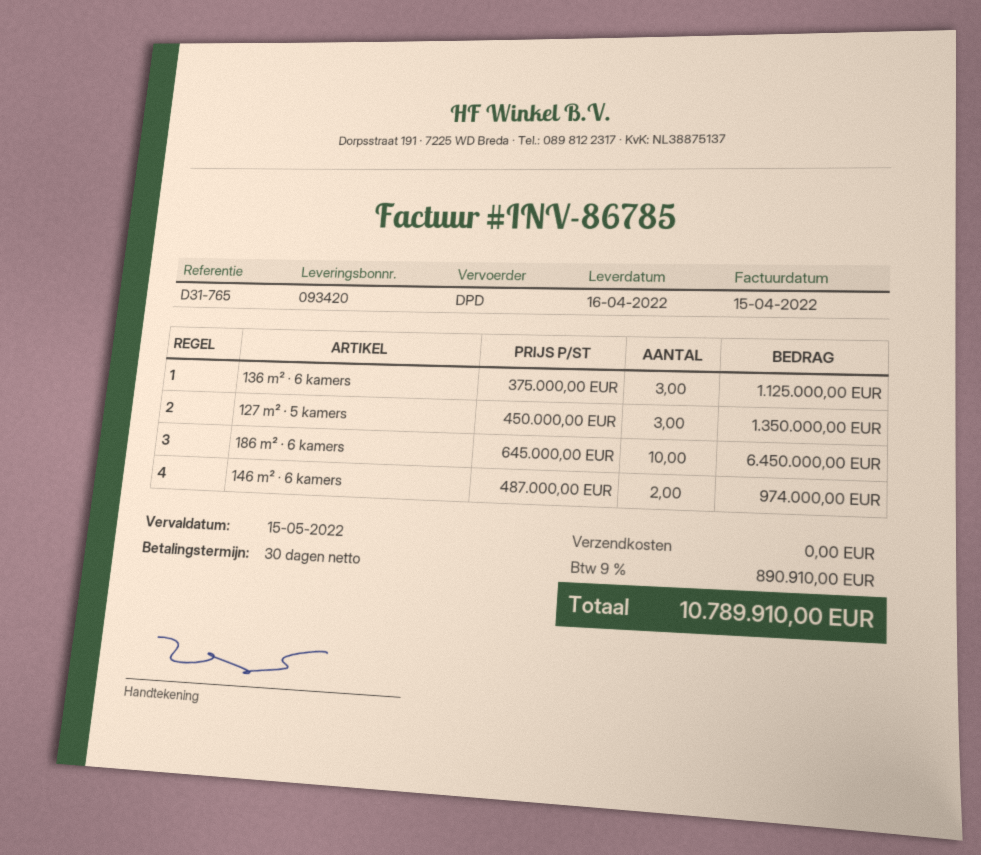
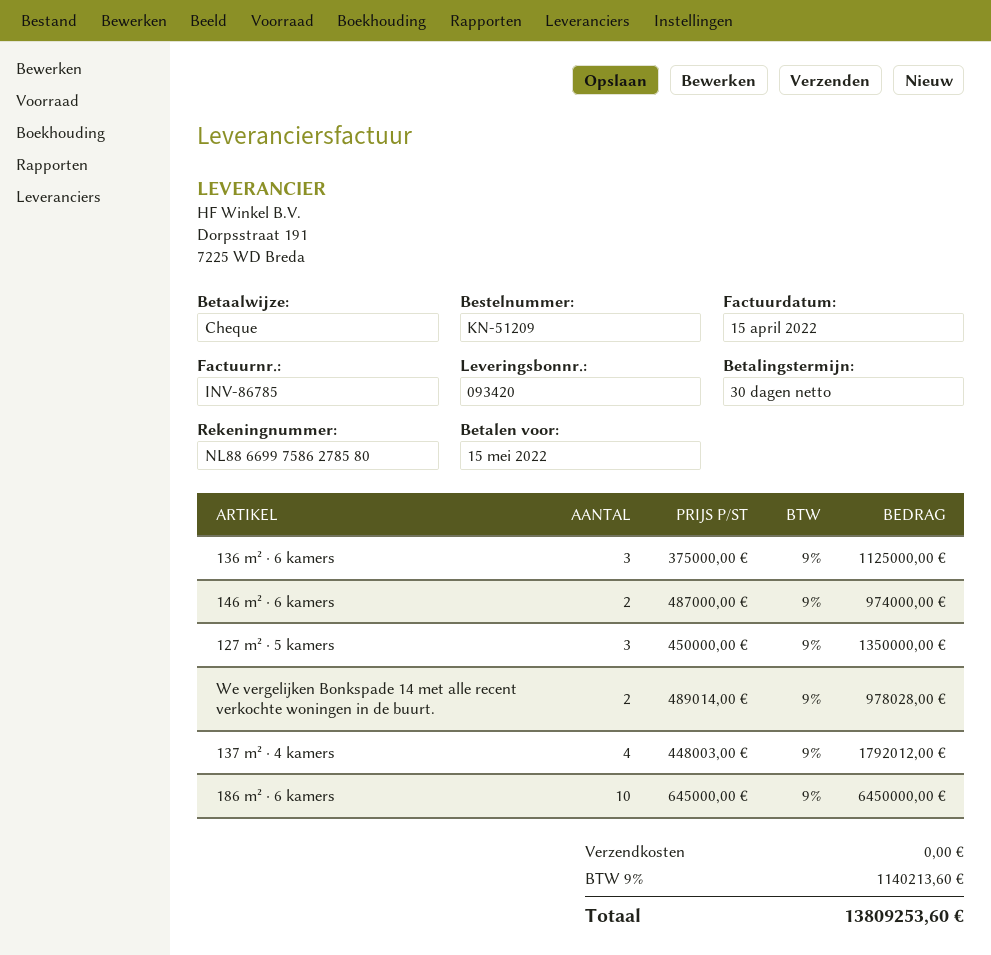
We vergelijken Bonkspade 14 met alle recent verkochte woningen in de buurt.: none -> 2 x 489014.00 = 978028.00
137 m² · 4 kamers: none -> 4 x 448003.00 = 1792012.00
tax: 9% = 890910.00 -> 9% = 1140213.60
total: 10789910.00 -> 13809253.60

